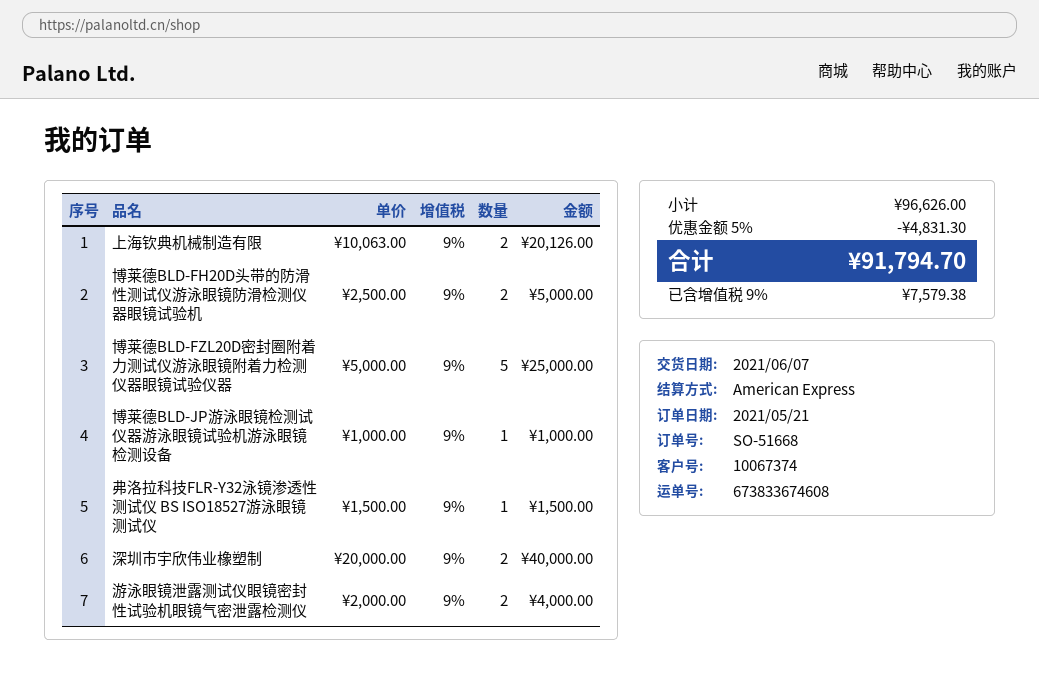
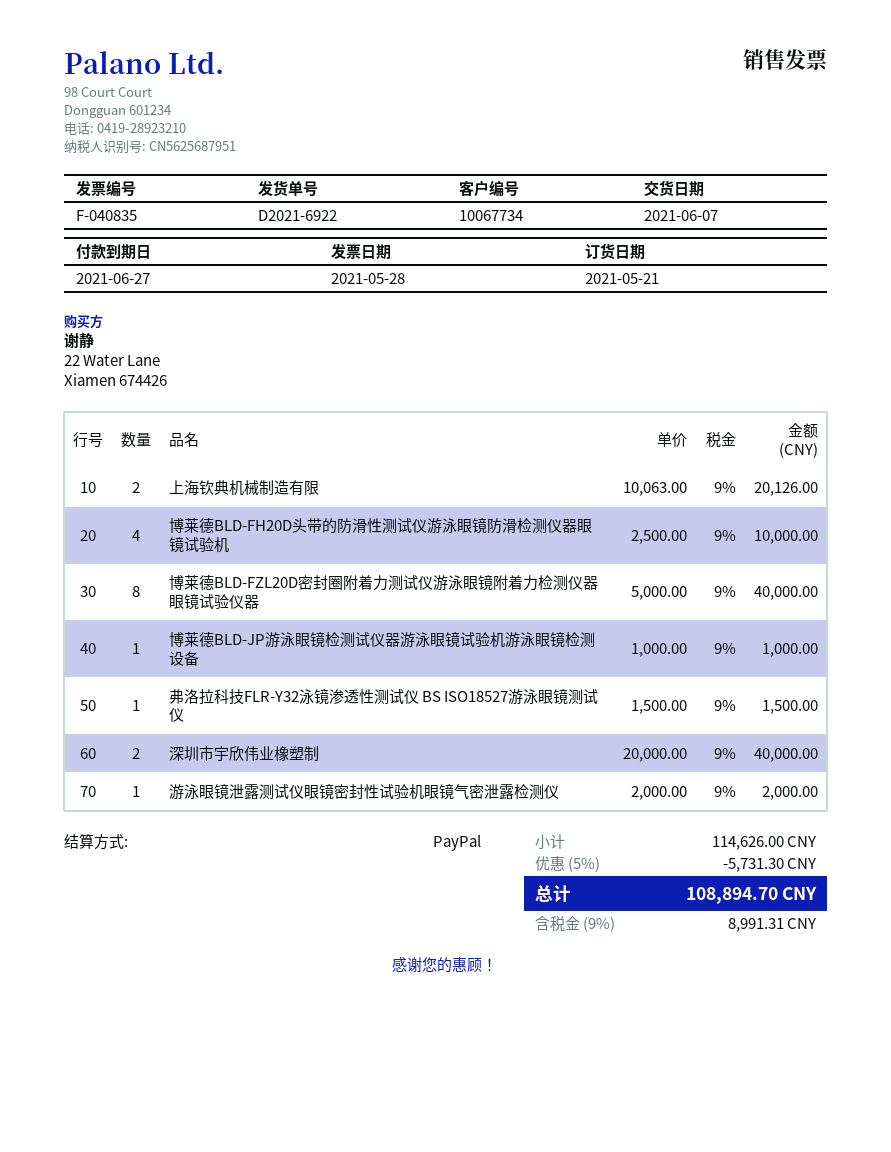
customer number: 10067374 -> 10067734
payment method: American Express -> PayPal
博莱德BLD-FH20D头带的防滑性测试仪游泳眼镜防滑检测仪器眼镜试验机: 2 x 2500.00 = 5000.00 -> 4 x 2500.00 = 10000.00
博莱德BLD-FZL20D密封圈附着力测试仪游泳眼镜附着力检测仪器眼镜试验仪器: 5 x 5000.00 = 25000.00 -> 8 x 5000.00 = 40000.00
游泳眼镜泄露测试仪眼镜密封性试验机眼镜气密泄露检测仪: 2 x 2000.00 = 4000.00 -> 1 x 2000.00 = 2000.00
subtotal: 96626.00 -> 114626.00
discount: 5% = 4831.30 -> 5% = 5731.30
tax: 9% = 7579.38 -> 9% = 8991.31
total: 91794.70 -> 108894.70

